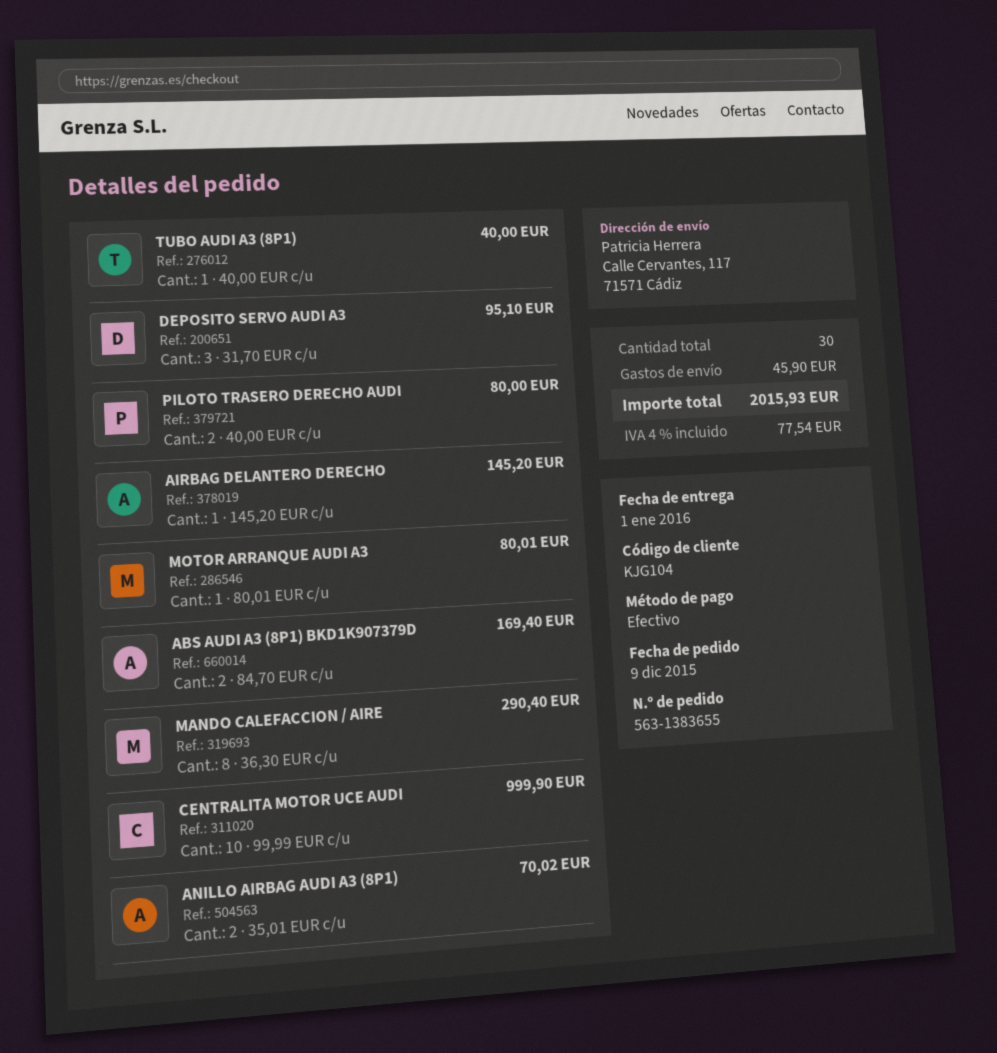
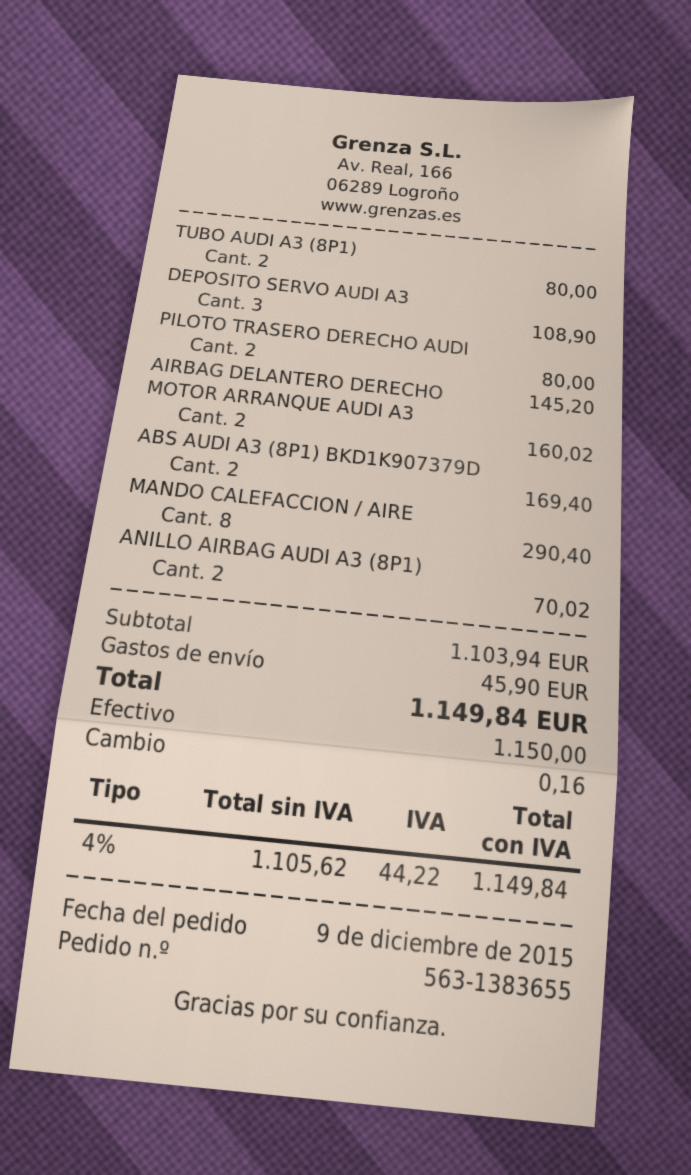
TUBO AUDI A3 (8P1): 1 for 40.00 -> 2 for 80.00
DEPOSITO SERVO AUDI A3: 3 for 95.10 -> 3 for 108.90
MOTOR ARRANQUE AUDI A3: 1 for 80.01 -> 2 for 160.02
CENTRALITA MOTOR UCE AUDI: 10 for 999.90 -> none
tax: 4% = 77.54 -> 4% = 44.22
total: 2015.93 -> 1149.84

